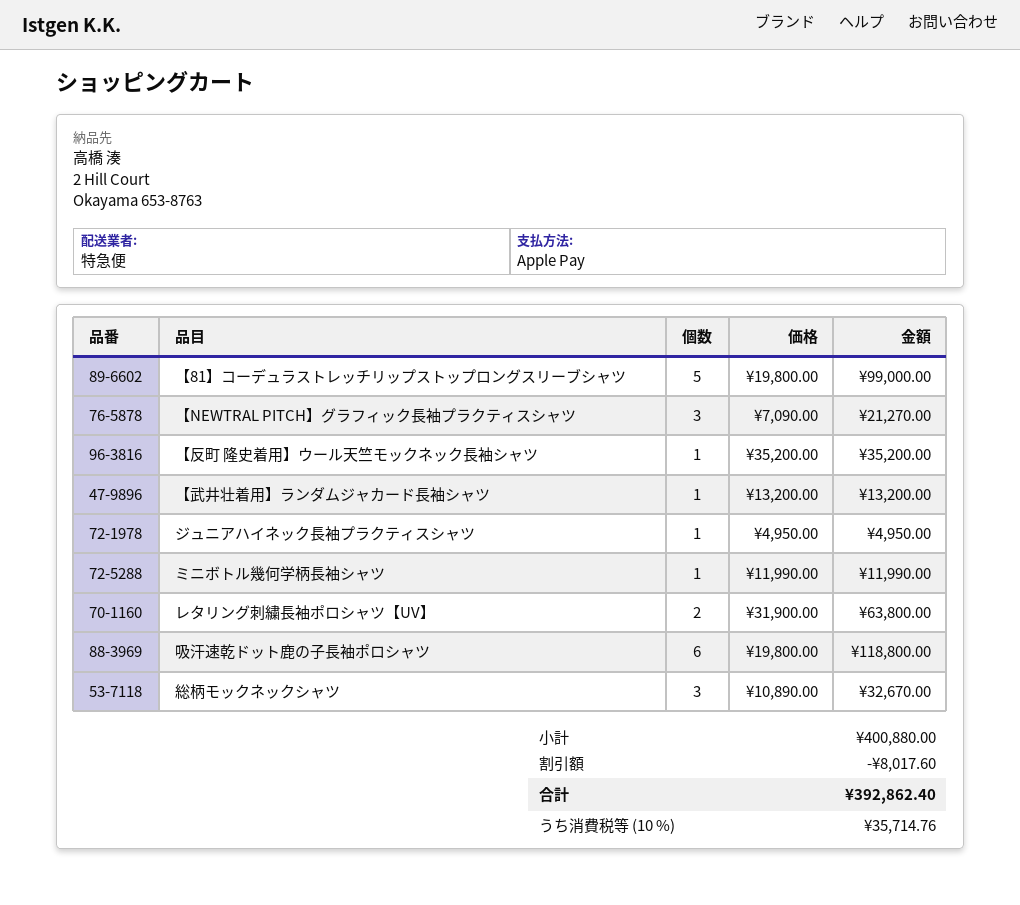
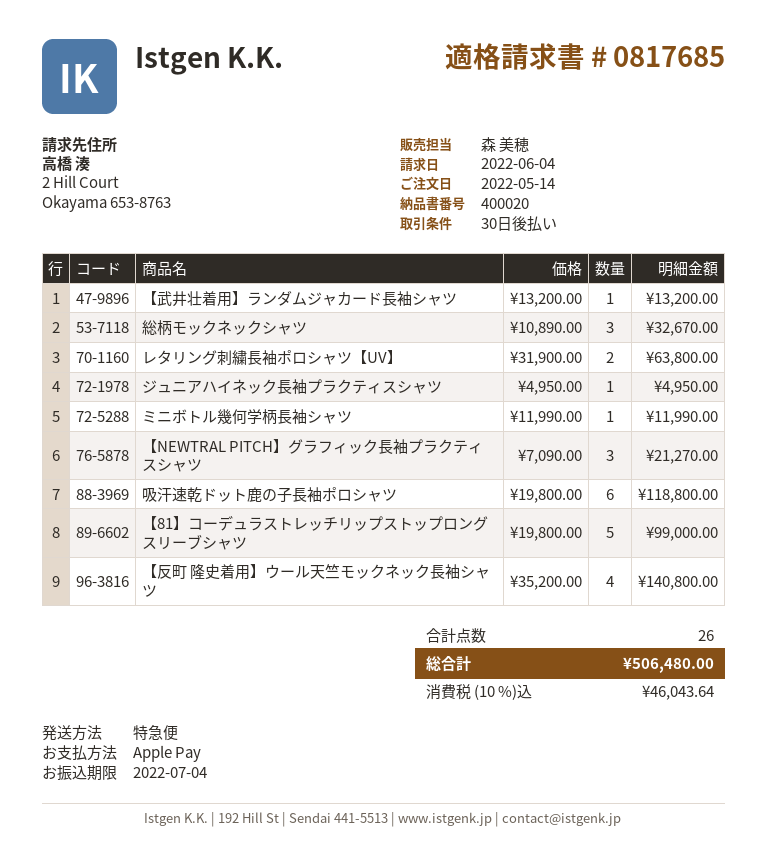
【反町 隆史着用】ウール天竺モックネック長袖シャツ: 1 x 35200.00 = 35200.00 -> 4 x 35200.00 = 140800.00
discount: 8017.60 -> none
tax: 10% = 35714.76 -> 10% = 46043.64
total: 392862.40 -> 506480.00

